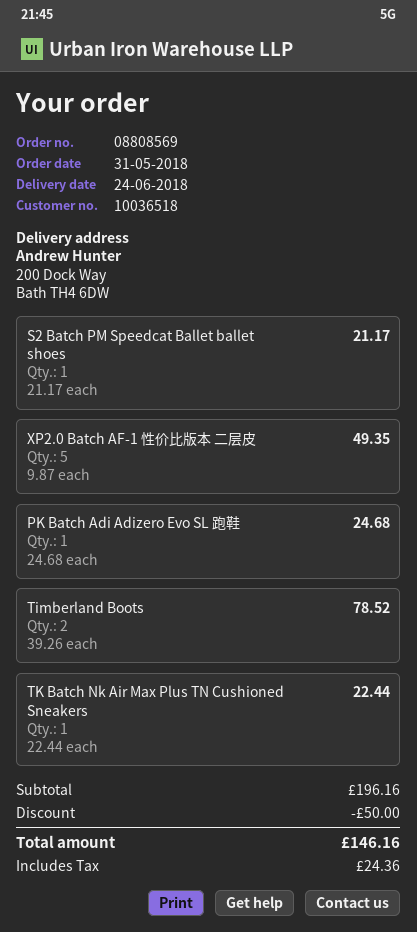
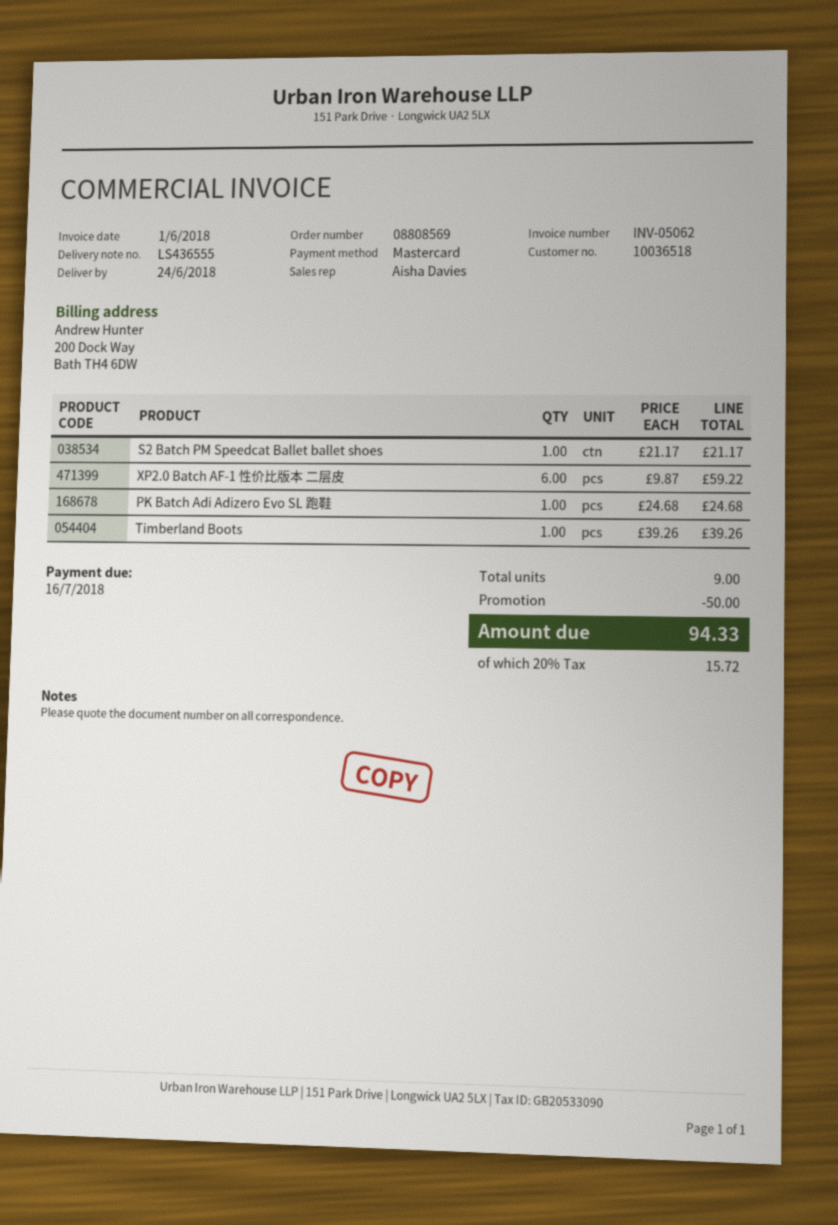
XP2.0 Batch AF-1 性价比版本 二层皮: 5 x 9.87 = 49.35 -> 6 x 9.87 = 59.22
Timberland Boots: 2 x 39.26 = 78.52 -> 1 x 39.26 = 39.26
TK Batch Nk Air Max Plus TN Cushioned Sneakers: 1 x 22.44 = 22.44 -> none
tax: 24.36 -> 15.72
total: 146.16 -> 94.33

